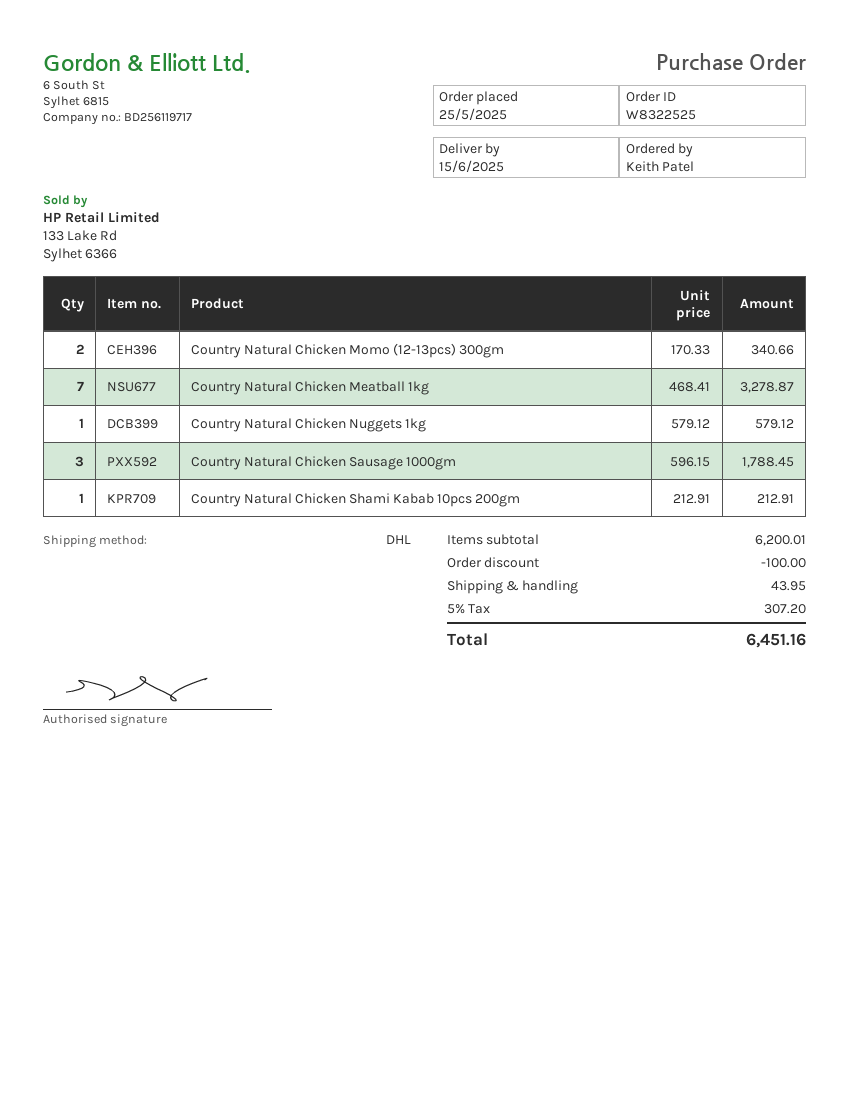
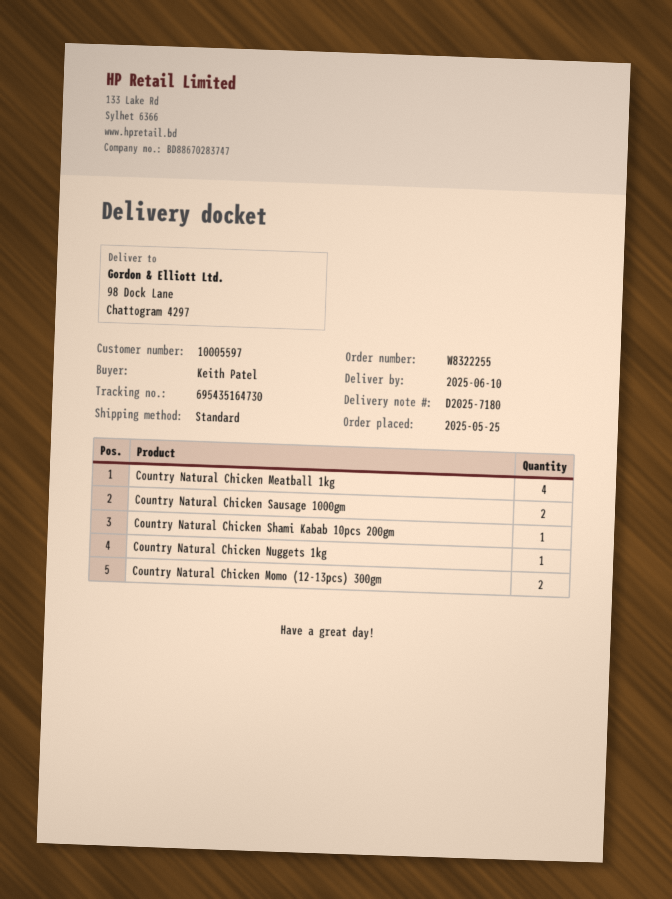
order number: W8322525 -> W8322255
delivery date: 2025-06-15 -> 2025-06-10
shipping method: DHL -> standard
Country Natural Chicken Meatball 1kg: 7 -> 4
Country Natural Chicken Sausage 1000gm: 3 -> 2

